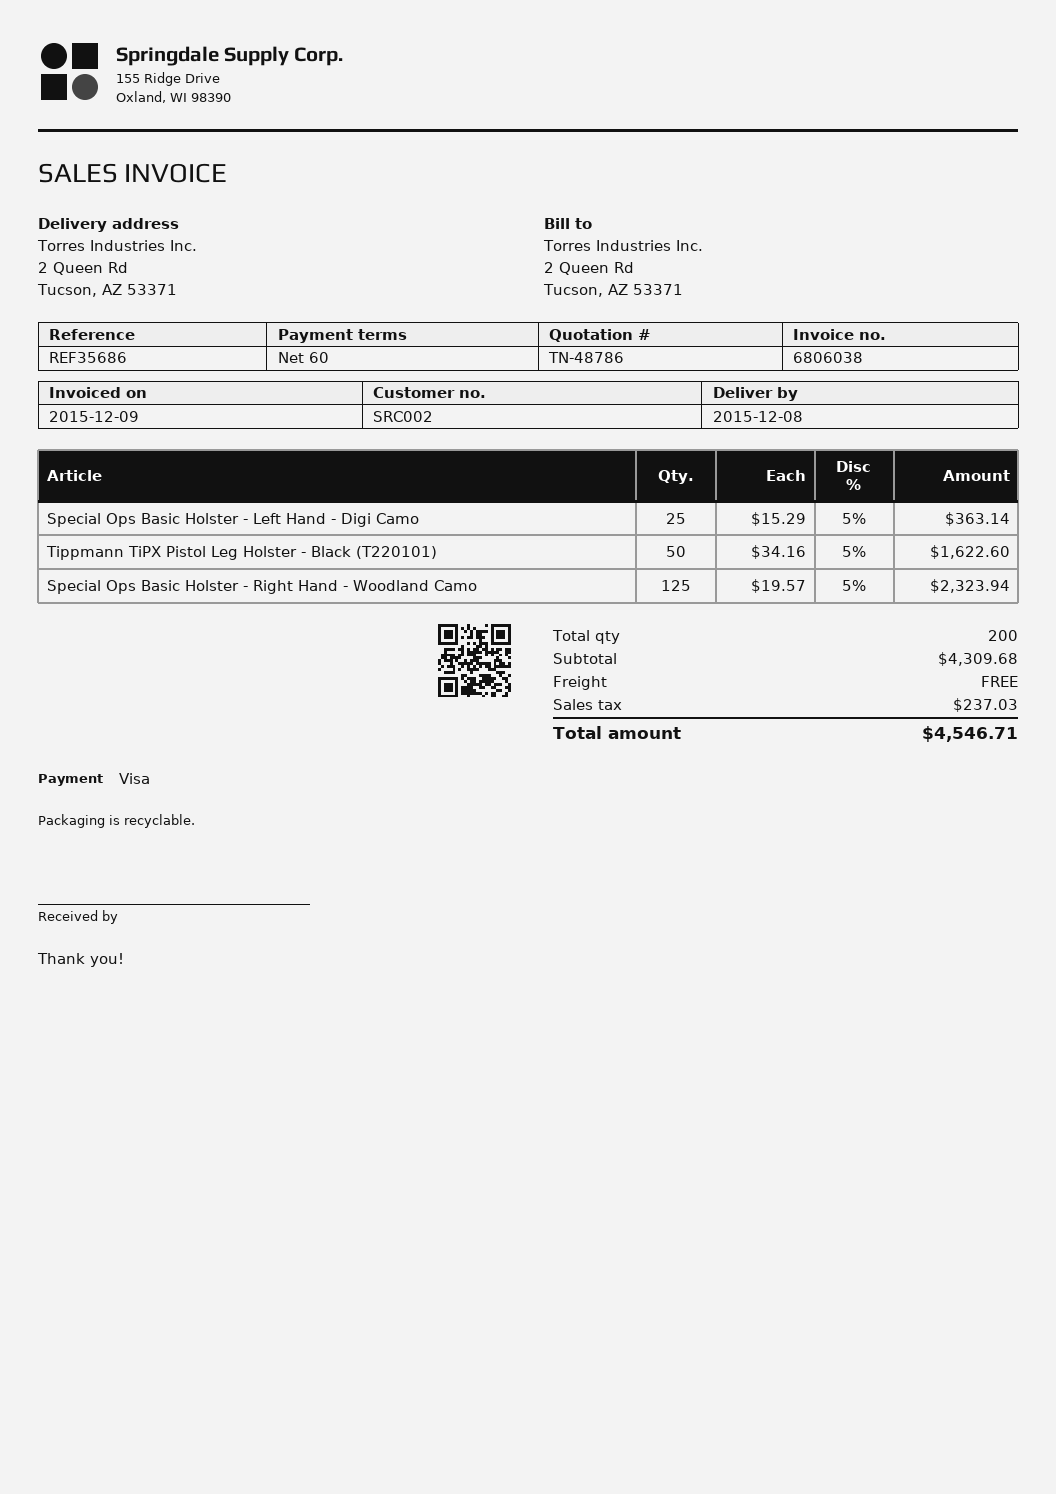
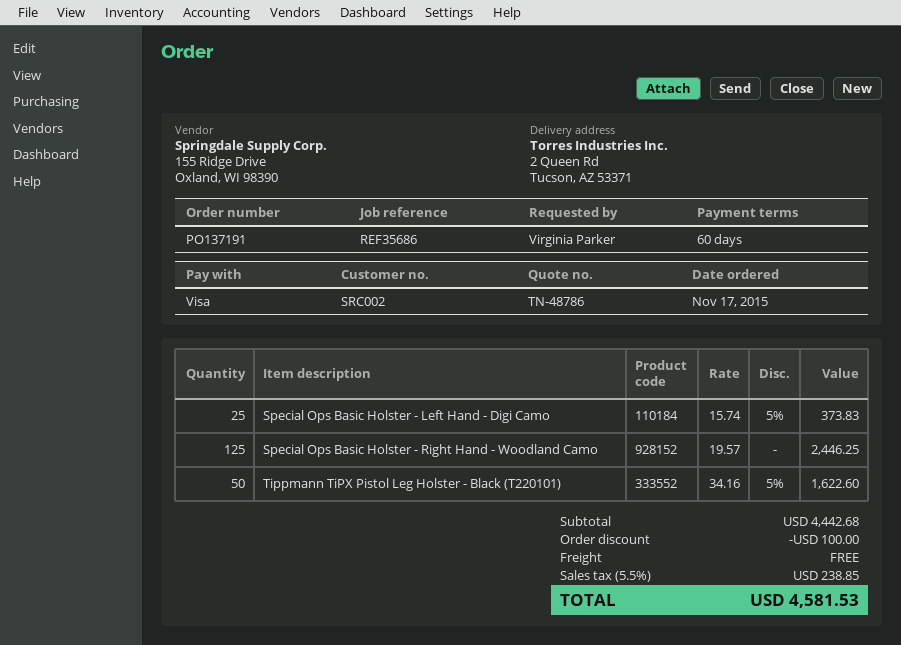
Special Ops Basic Holster - Left Hand - Digi Camo: 25 x 15.29 - 5% = 363.14 -> 25 x 15.74 - 5% = 373.83
Special Ops Basic Holster - Right Hand - Woodland Camo: 125 x 19.57 - 5% = 2323.94 -> 125 x 19.57 = 2446.25
subtotal: 4309.68 -> 4442.68
discount: none -> 100.00
tax: 237.03 -> 238.85
total: 4546.71 -> 4581.53

